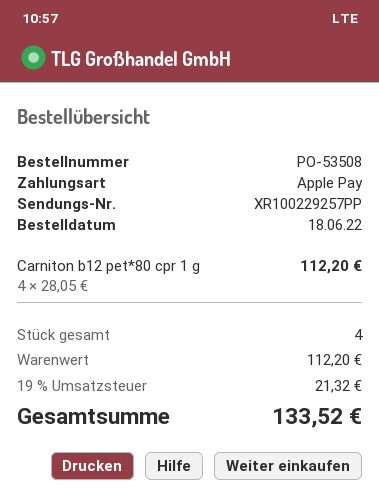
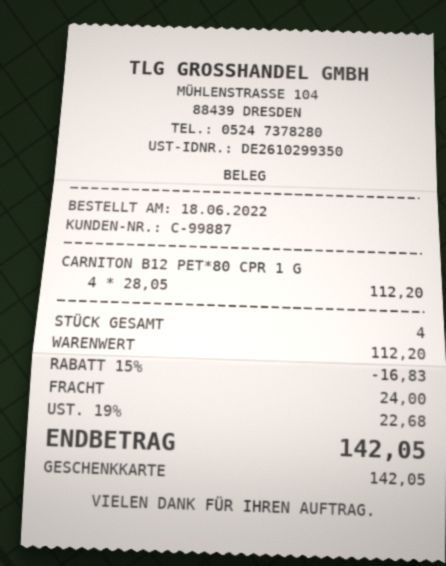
payment method: Apple Pay -> gift card
discount: none -> 15% = 16.83
shipping: none -> 24.00
tax: 19% = 21.32 -> 19% = 22.68
total: 133.52 -> 142.05

